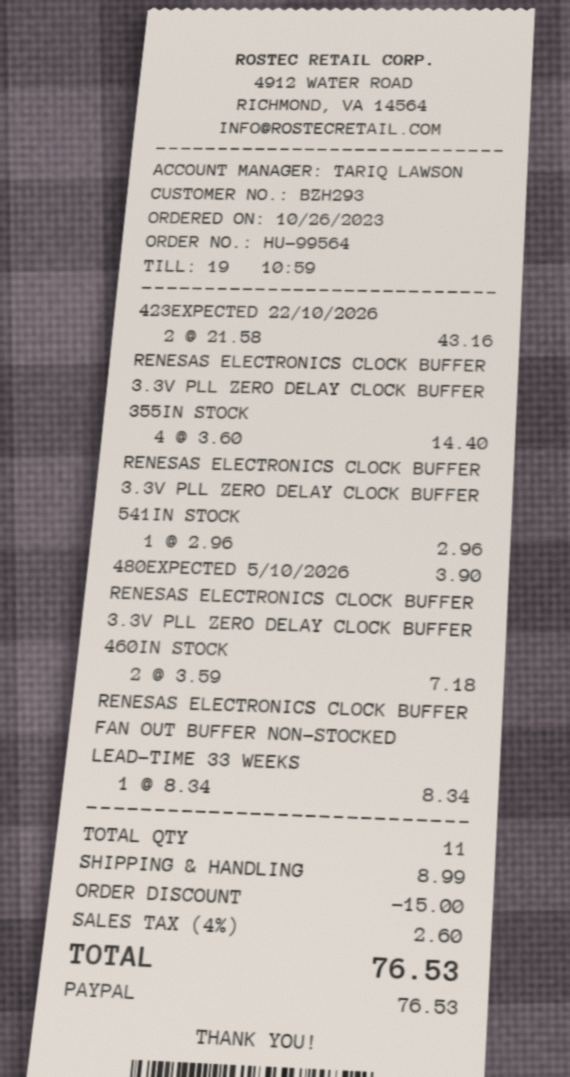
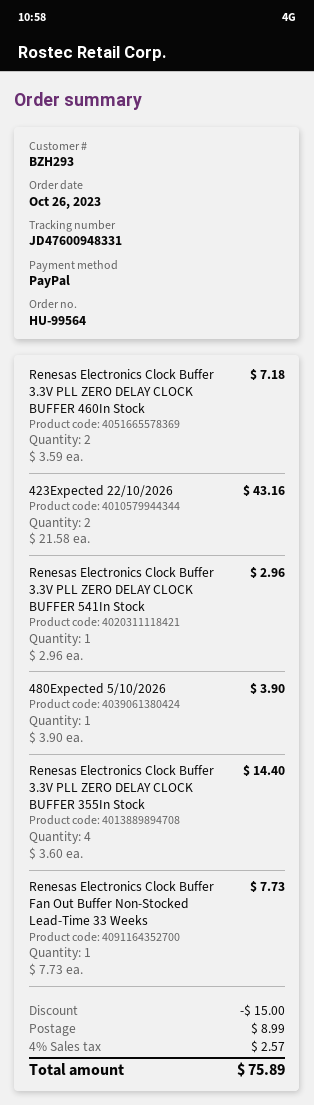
RENESAS ELECTRONICS CLOCK BUFFER FAN OUT BUFFER NON-STOCKED LEAD-TIME 33 WEEKS: 1 x 8.34 = 8.34 -> 1 x 7.73 = 7.73
tax: 4% = 2.60 -> 4% = 2.57
total: 76.53 -> 75.89

